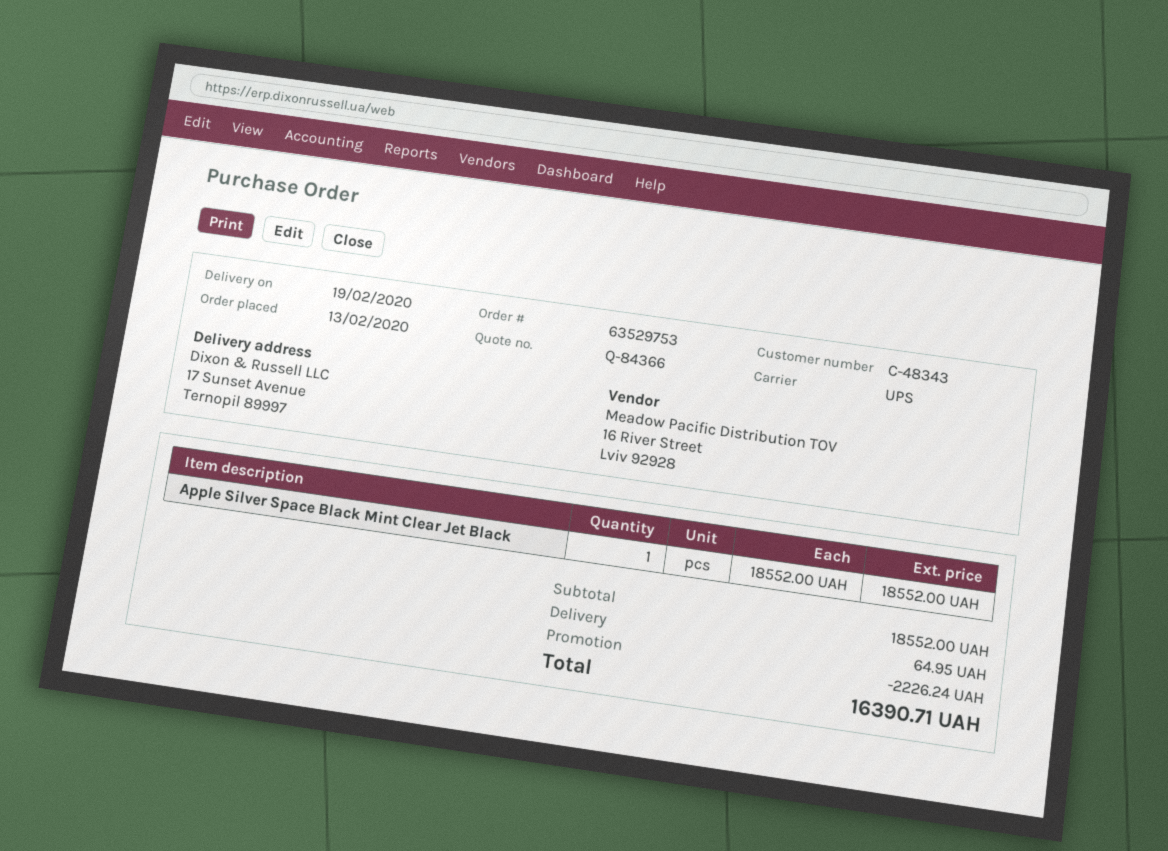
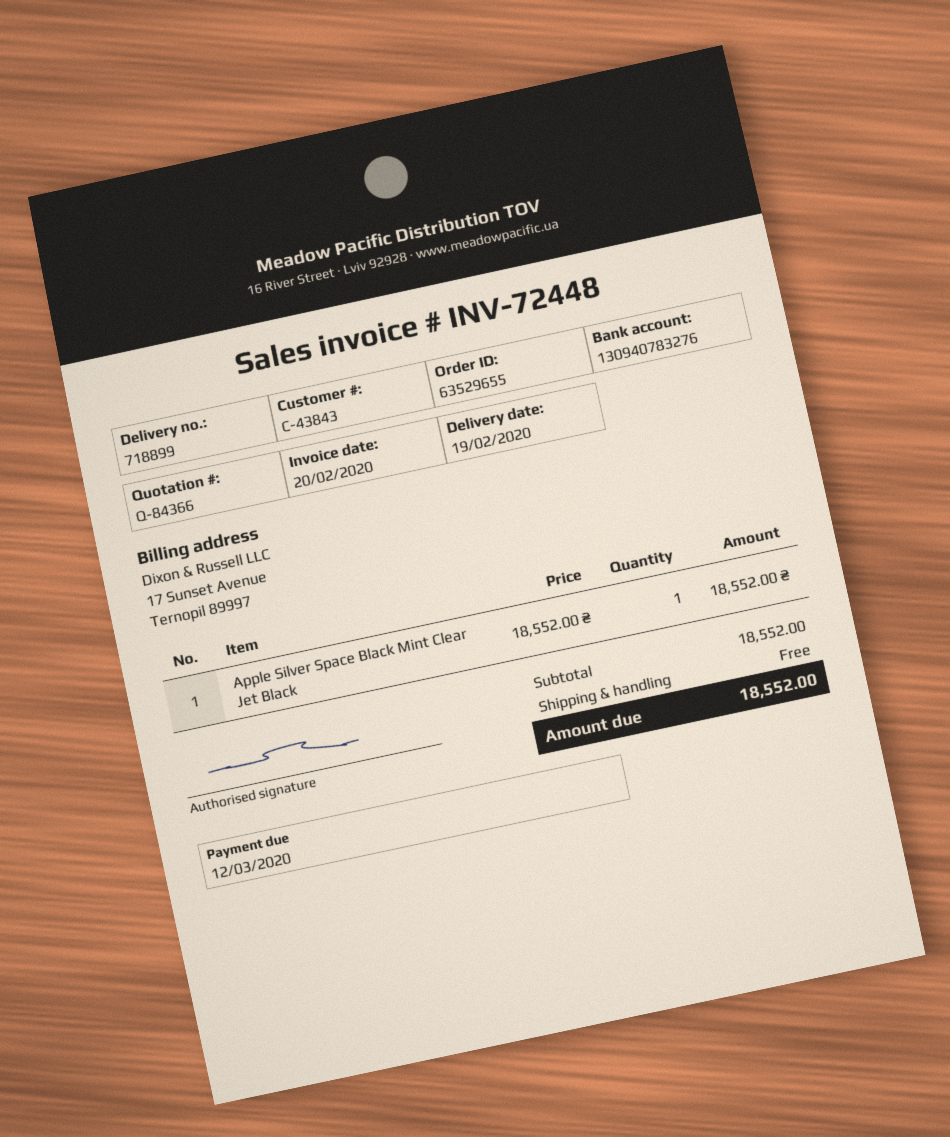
order number: 63529753 -> 63529655
customer number: C-48343 -> C-43843
discount: 2226.24 -> none
shipping: 64.95 -> 0.00
total: 16390.71 -> 18552.00

